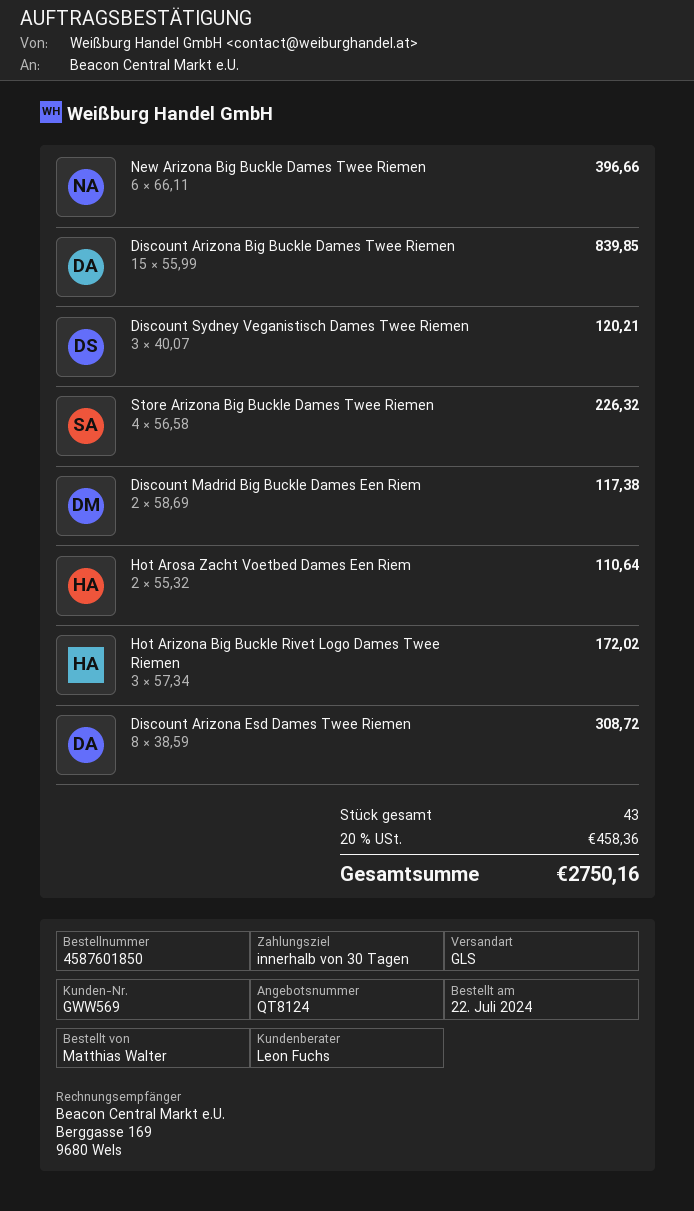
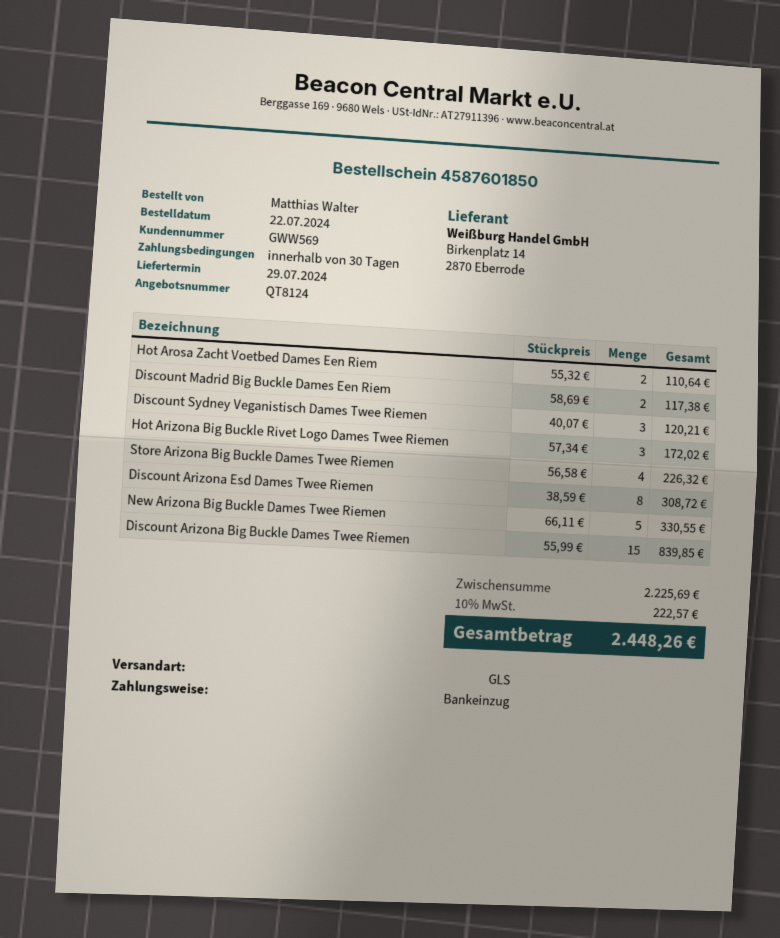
New Arizona Big Buckle Dames Twee Riemen: 6 x 66.11 = 396.66 -> 5 x 66.11 = 330.55
tax: 20% = 458.36 -> 10% = 222.57
total: 2750.16 -> 2448.26

